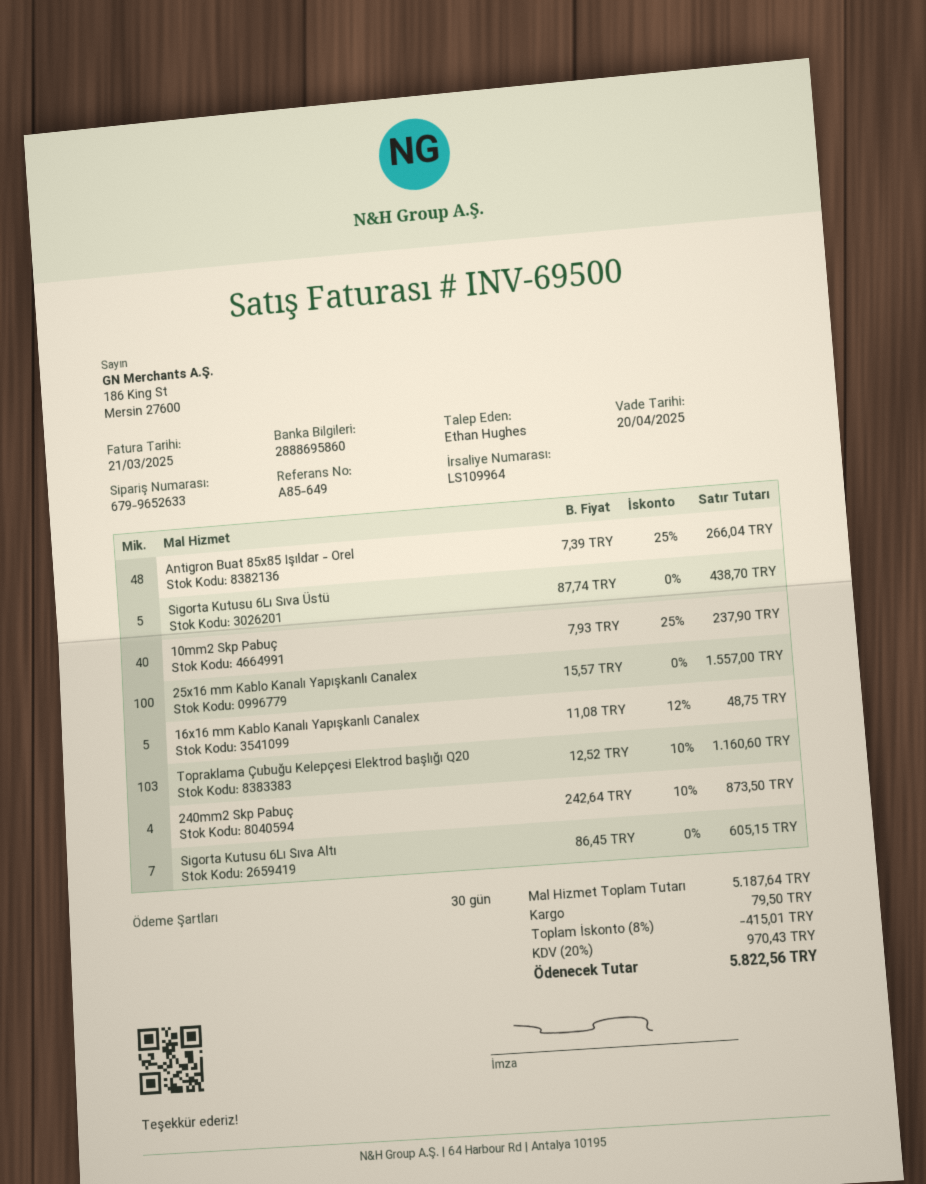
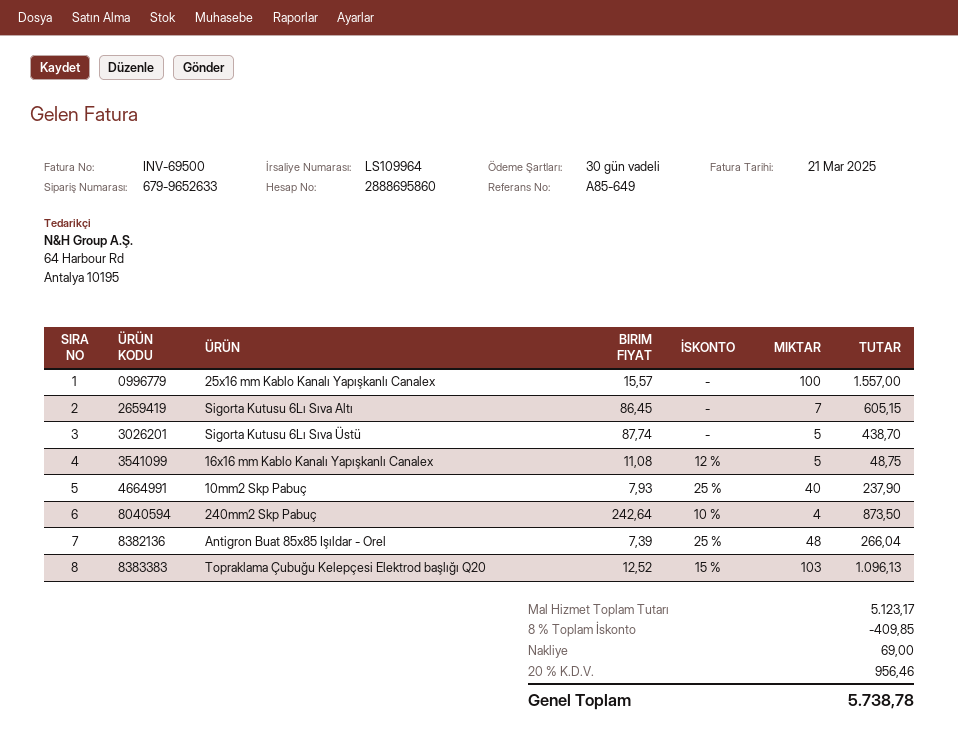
Topraklama Çubuğu Kelepçesi Elektrod başlığı Q20: 103 x 12.52 - 10% = 1160.60 -> 103 x 12.52 - 15% = 1096.13
subtotal: 5187.64 -> 5123.17
discount: 8% = 415.01 -> 8% = 409.85
shipping: 79.50 -> 69.00
tax: 20% = 970.43 -> 20% = 956.46
total: 5822.56 -> 5738.78

